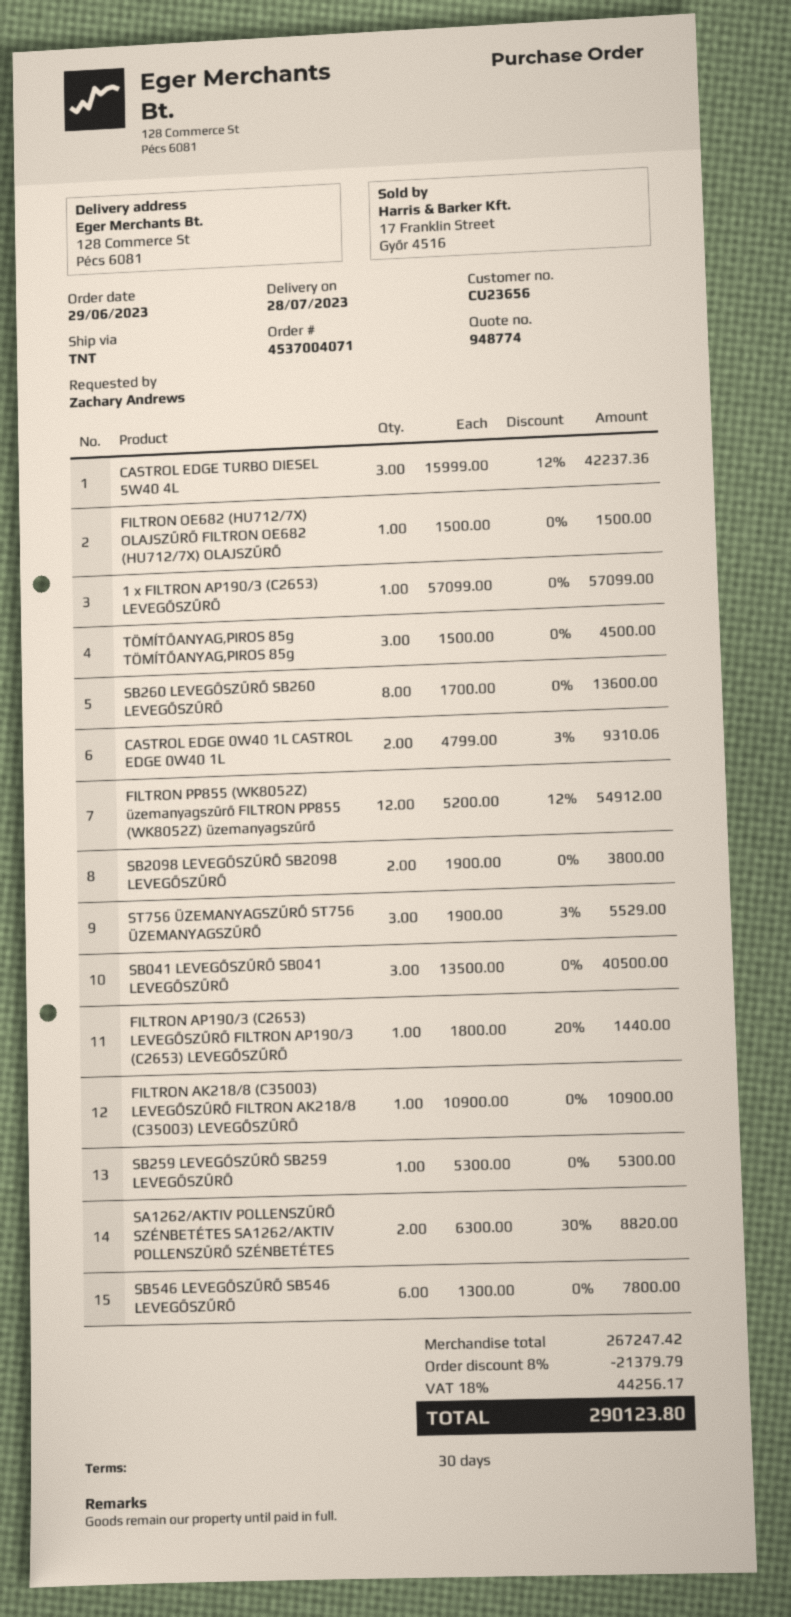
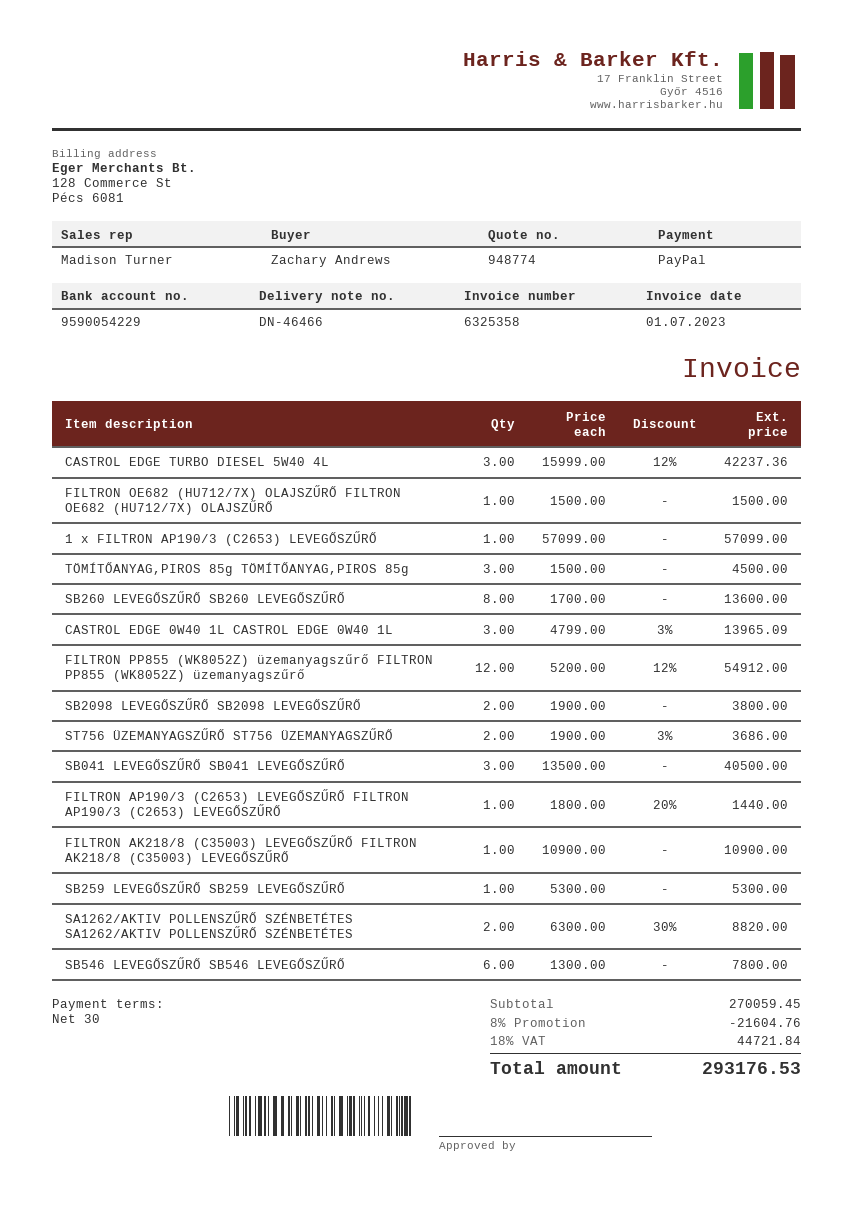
CASTROL EDGE 0W40 1L CASTROL EDGE 0W40 1L: 2 x 4799.00 - 3% = 9310.06 -> 3 x 4799.00 - 3% = 13965.09
ST756 ÜZEMANYAGSZŰRŐ ST756 ÜZEMANYAGSZŰRŐ: 3 x 1900.00 - 3% = 5529.00 -> 2 x 1900.00 - 3% = 3686.00
subtotal: 267247.42 -> 270059.45
discount: 8% = 21379.79 -> 8% = 21604.76
tax: 18% = 44256.17 -> 18% = 44721.84
total: 290123.80 -> 293176.53

